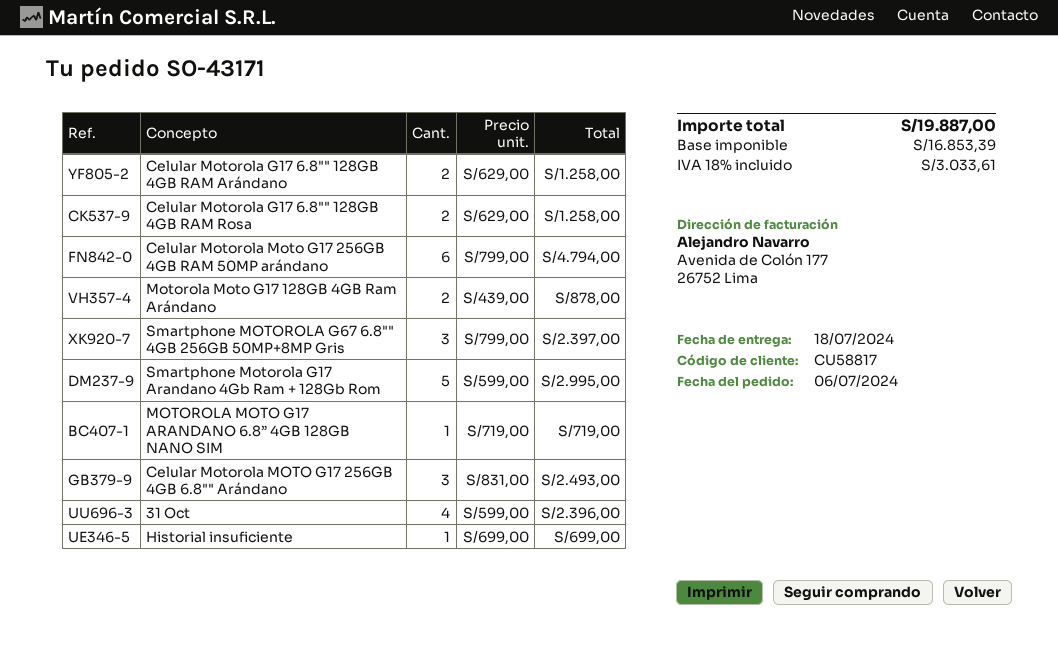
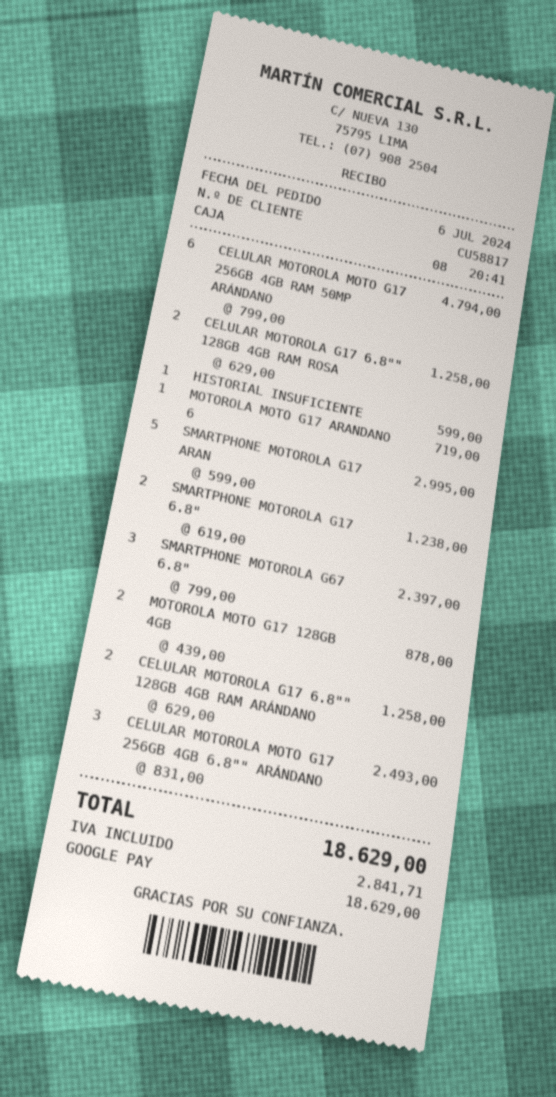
31 Oct: 4 x 599.00 = 2396.00 -> none
Historial insuficiente: 1 x 699.00 = 699.00 -> 1 x 599.00 = 599.00
SMARTPHONE MOTOROLA G17 6.8": none -> 2 x 619.00 = 1238.00
tax: 3033.61 -> 2841.71
total: 19887.00 -> 18629.00

